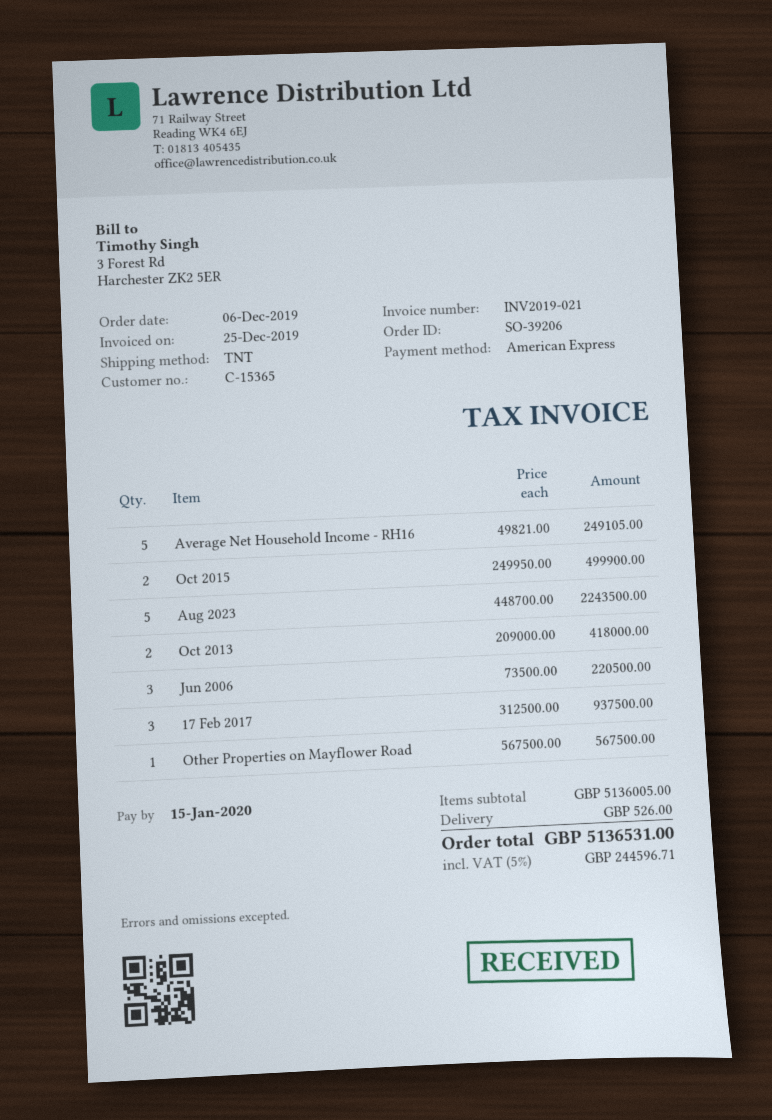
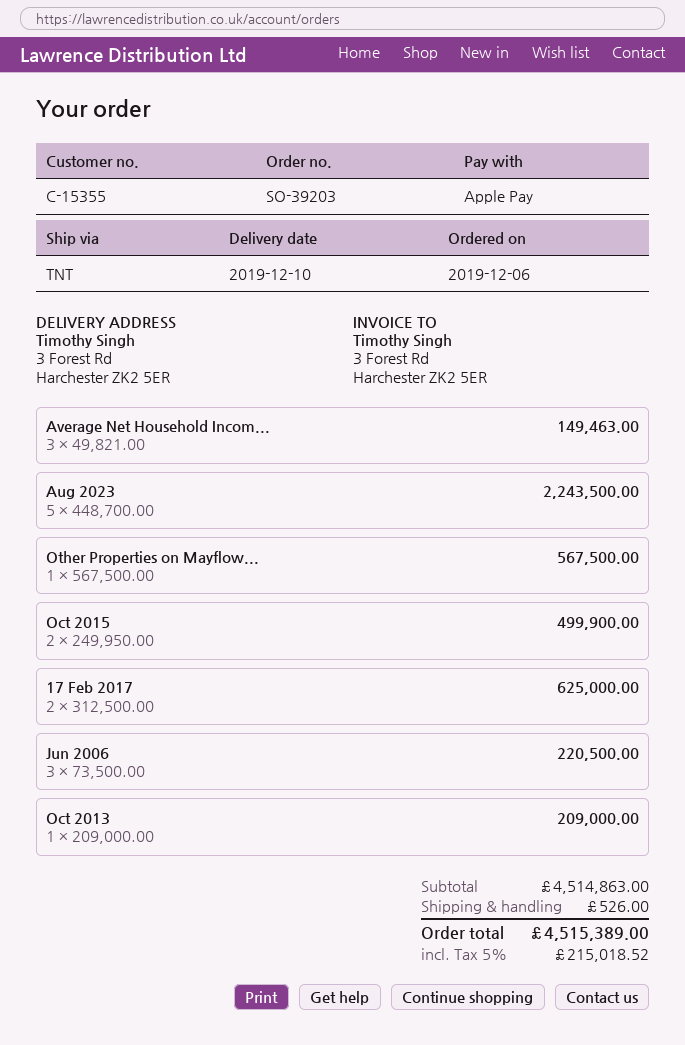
order number: SO-39206 -> SO-39203
customer number: C-15365 -> C-15355
payment method: American Express -> Apple Pay
Average Net Household Income - RH16: 5 x 49821.00 = 249105.00 -> 3 x 49821.00 = 149463.00
Oct 2013: 2 x 209000.00 = 418000.00 -> 1 x 209000.00 = 209000.00
17 Feb 2017: 3 x 312500.00 = 937500.00 -> 2 x 312500.00 = 625000.00
subtotal: 5136005.00 -> 4514863.00
tax: 5% = 244596.71 -> 5% = 215018.52
total: 5136531.00 -> 4515389.00

